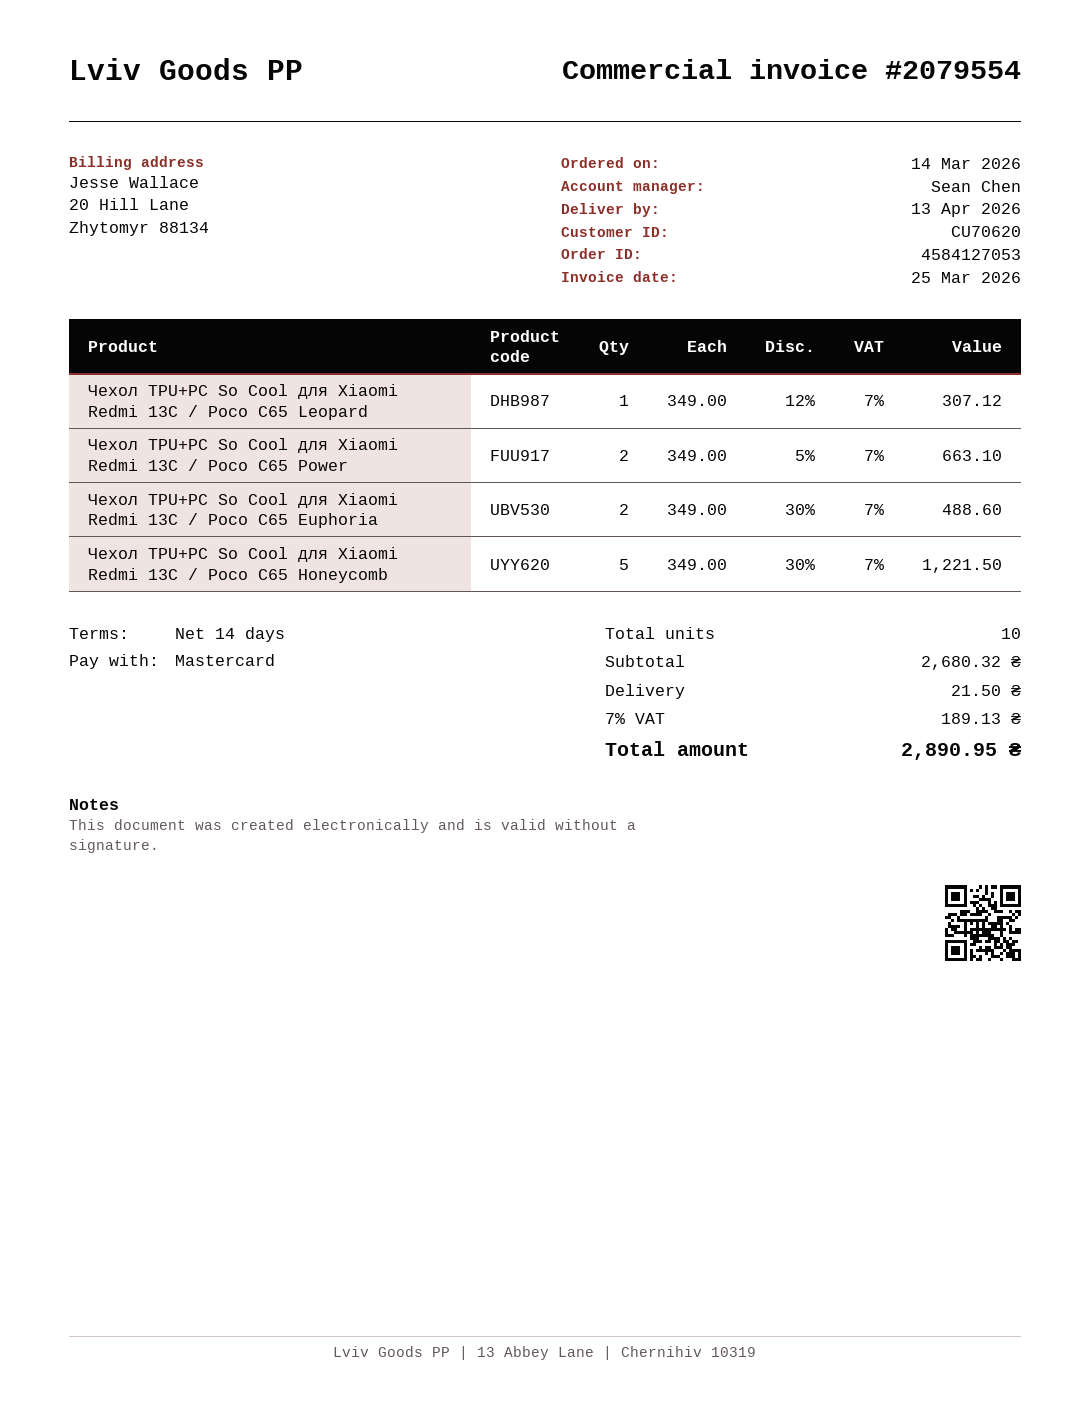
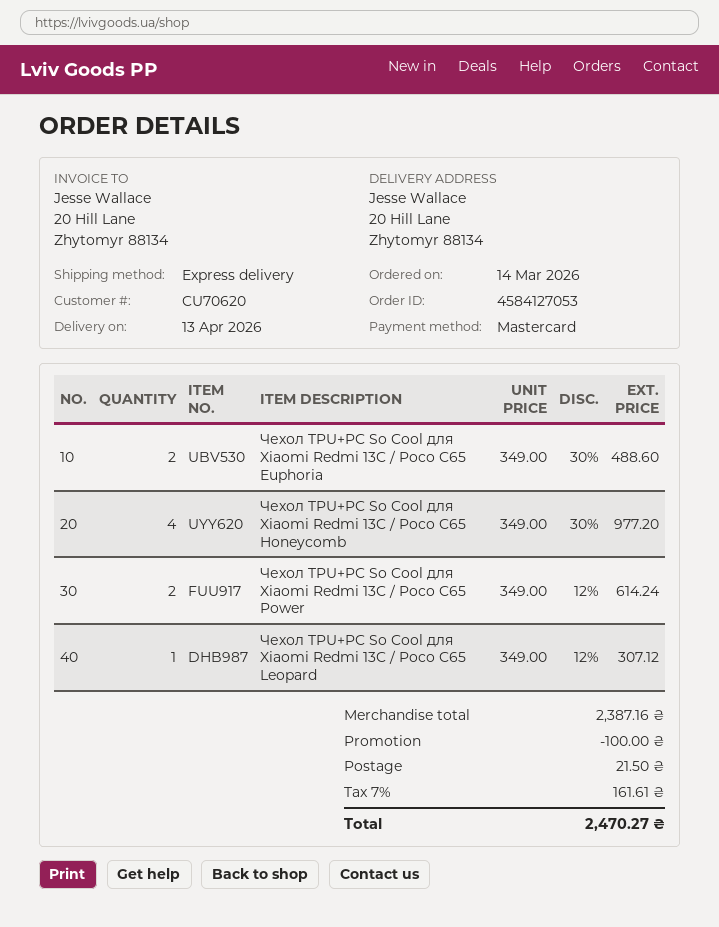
Чехол TPU+PC So Cool для Xiaomi Redmi 13C / Poco C65 Power: 2 x 349.00 - 5% = 663.10 -> 2 x 349.00 - 12% = 614.24
Чехол TPU+PC So Cool для Xiaomi Redmi 13C / Poco C65 Honeycomb: 5 x 349.00 - 30% = 1221.50 -> 4 x 349.00 - 30% = 977.20
subtotal: 2680.32 -> 2387.16
discount: none -> 100.00
tax: 7% = 189.13 -> 7% = 161.61
total: 2890.95 -> 2470.27

